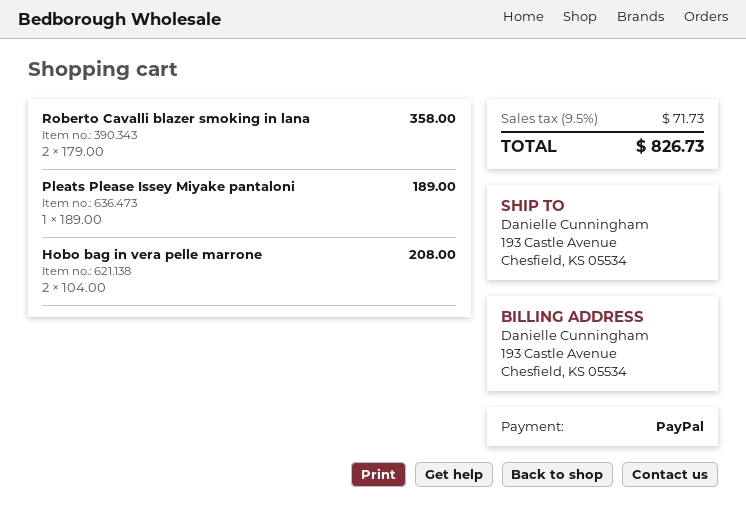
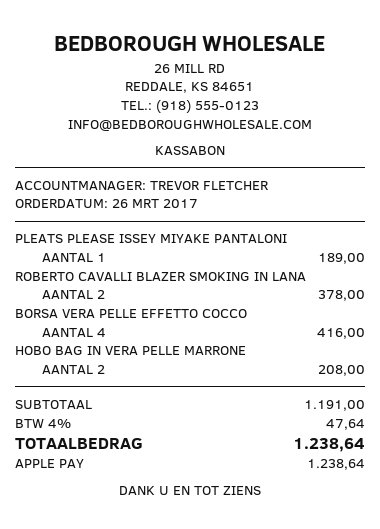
payment method: PayPal -> Apple Pay
Roberto Cavalli blazer smoking in lana: 2 for 358.00 -> 2 for 378.00
BORSA VERA PELLE EFFETTO COCCO: none -> 4 for 416.00
tax: 9.5% = 71.73 -> 4% = 47.64
total: 826.73 -> 1238.64

